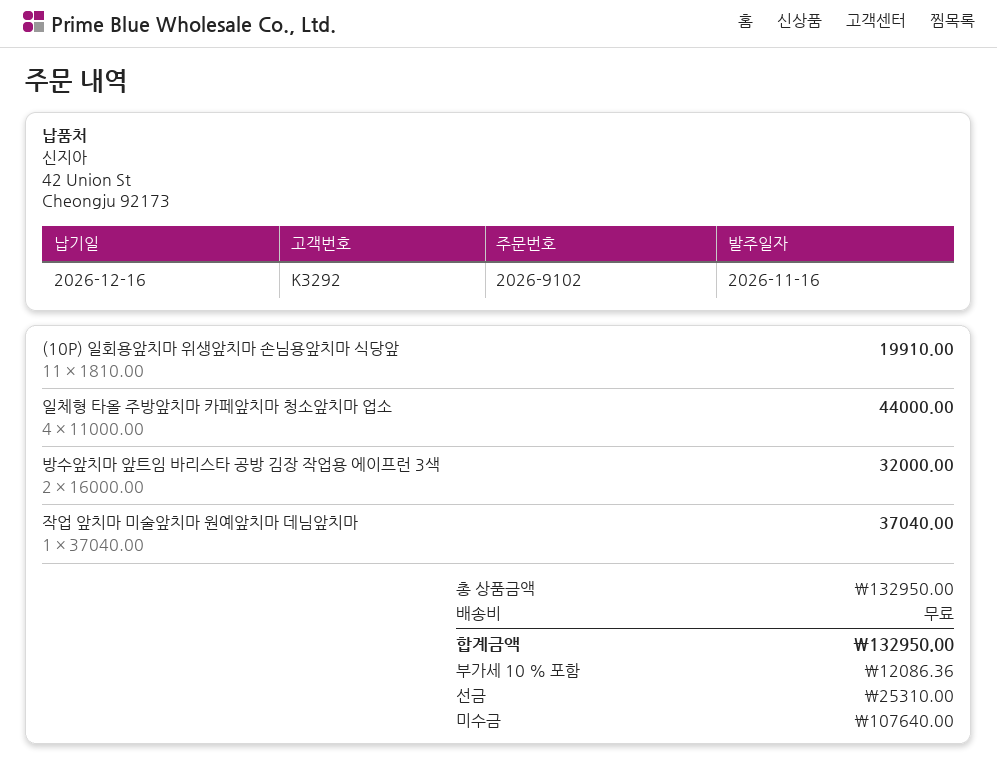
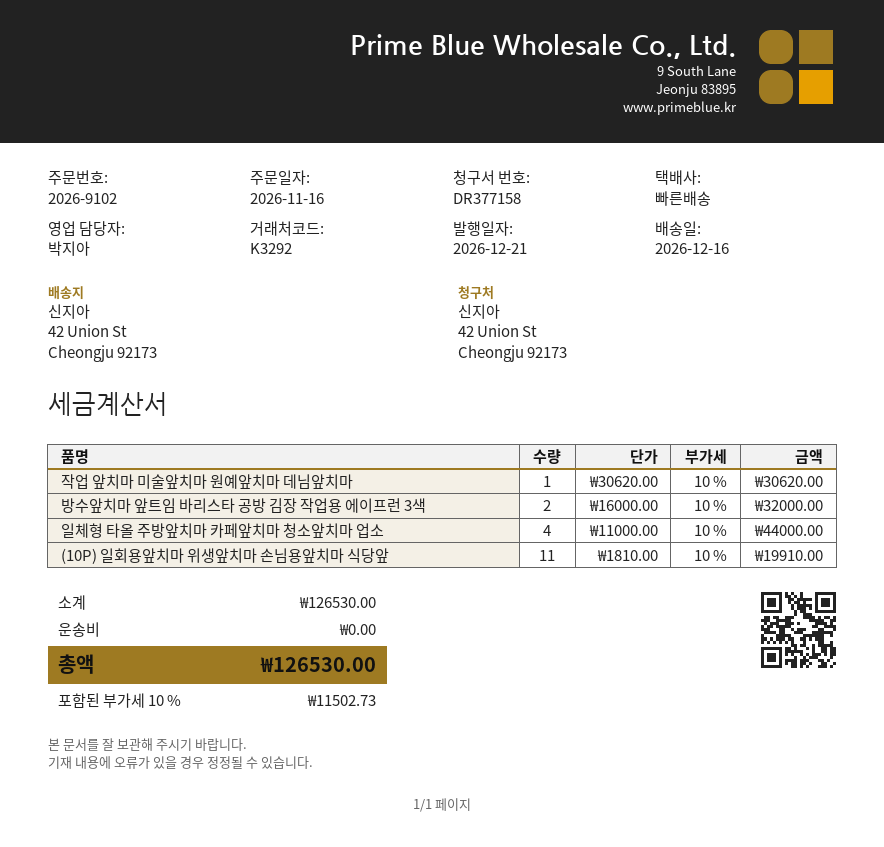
작업 앞치마 미술앞치마 원예앞치마 데님앞치마: 1 x 37040.00 = 37040.00 -> 1 x 30620.00 = 30620.00
subtotal: 132950.00 -> 126530.00
tax: 10% = 12086.36 -> 10% = 11502.73
total: 132950.00 -> 126530.00

